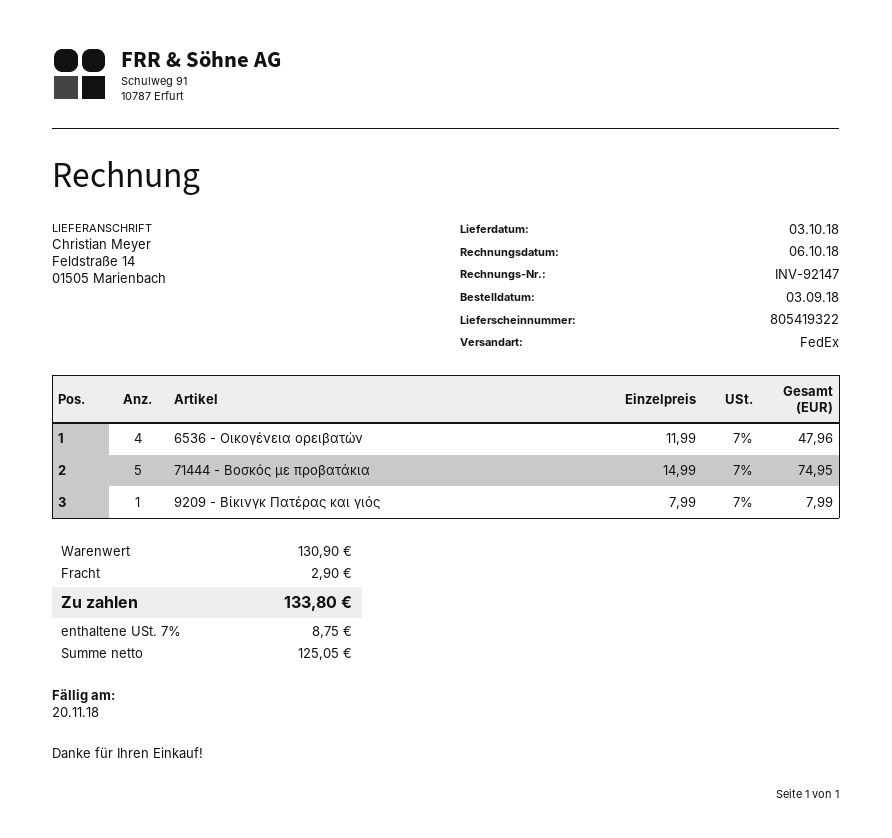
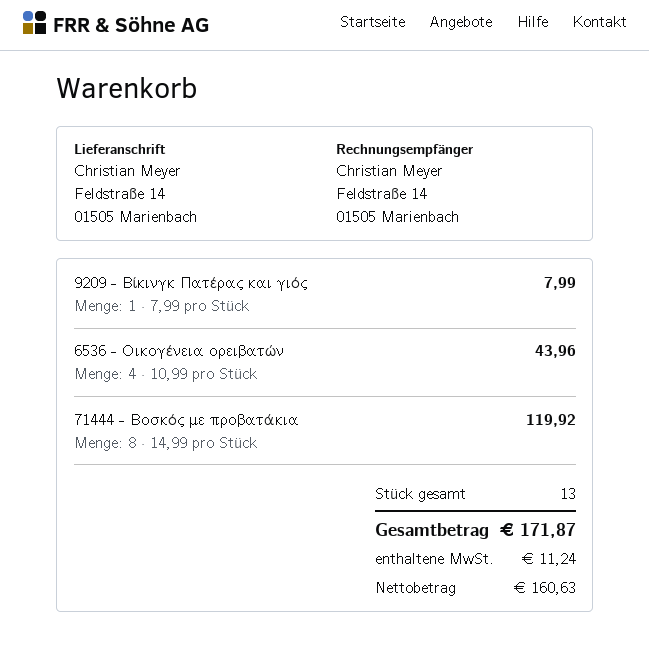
6536 - Οικογένεια ορειβατών: 4 x 11.99 = 47.96 -> 4 x 10.99 = 43.96
71444 - Βοσκός με προβατάκια: 5 x 14.99 = 74.95 -> 8 x 14.99 = 119.92
shipping: 2.90 -> none
net: 125.05 -> 160.63
tax: 8.75 -> 11.24
total: 133.80 -> 171.87

